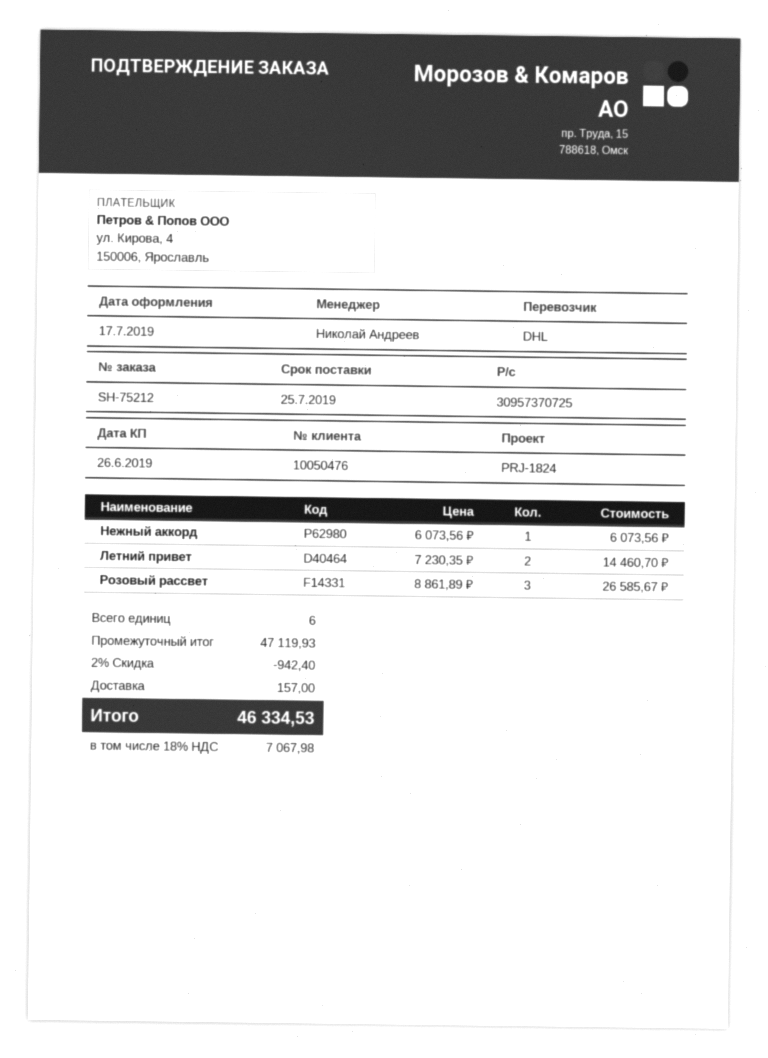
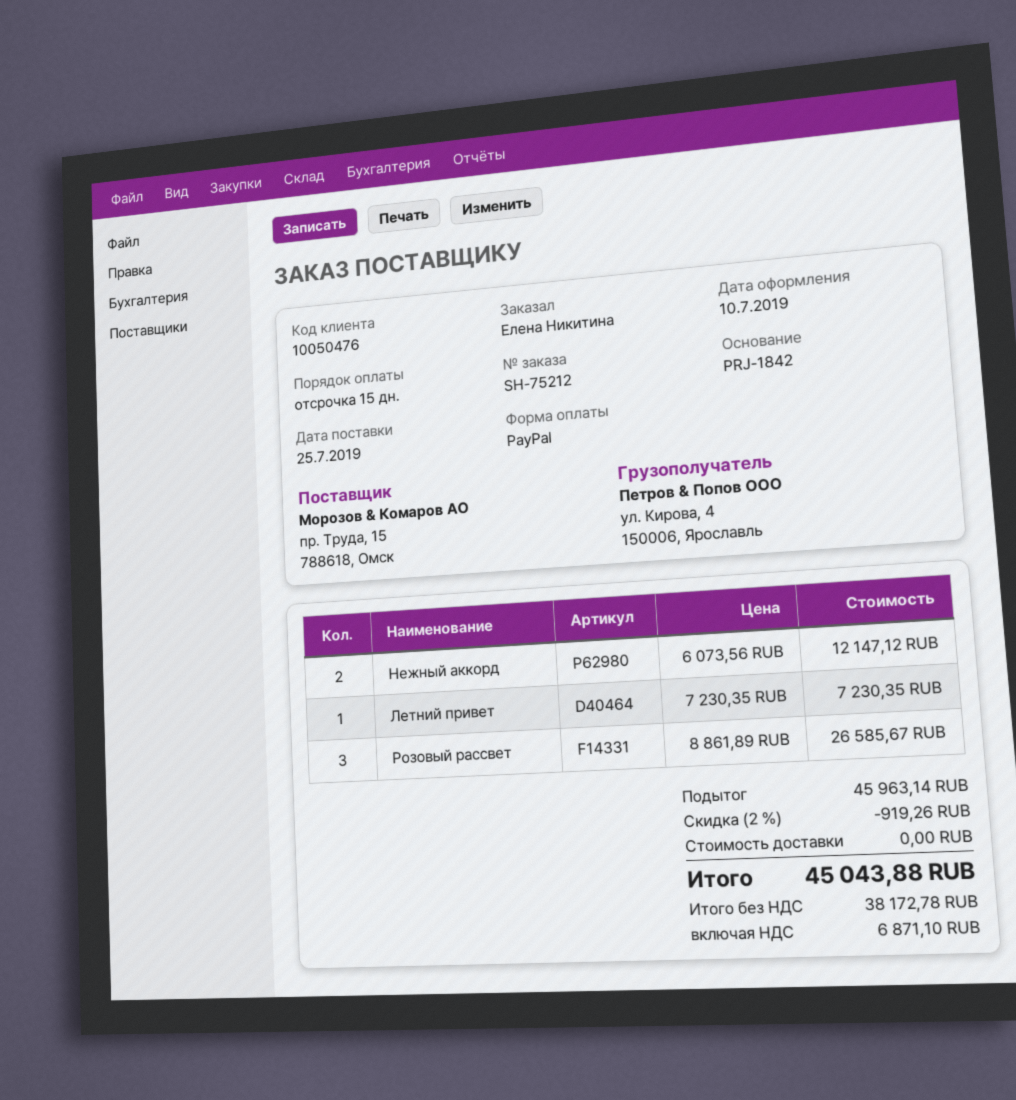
order date: 2019-07-17 -> 2019-07-10
reference: PRJ-1824 -> PRJ-1842
Нежный аккорд: 1 x 6073.56 = 6073.56 -> 2 x 6073.56 = 12147.12
Летний привет: 2 x 7230.35 = 14460.70 -> 1 x 7230.35 = 7230.35
subtotal: 47119.93 -> 45963.14
discount: 2% = 942.40 -> 2% = 919.26
shipping: 157.00 -> 0.00
tax: 7067.98 -> 6871.10
total: 46334.53 -> 45043.88

